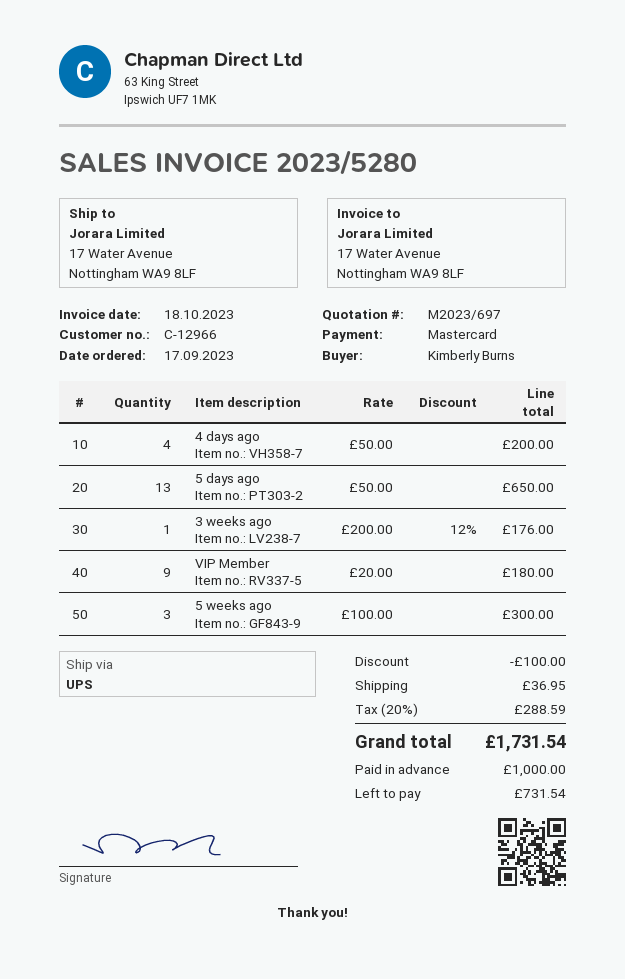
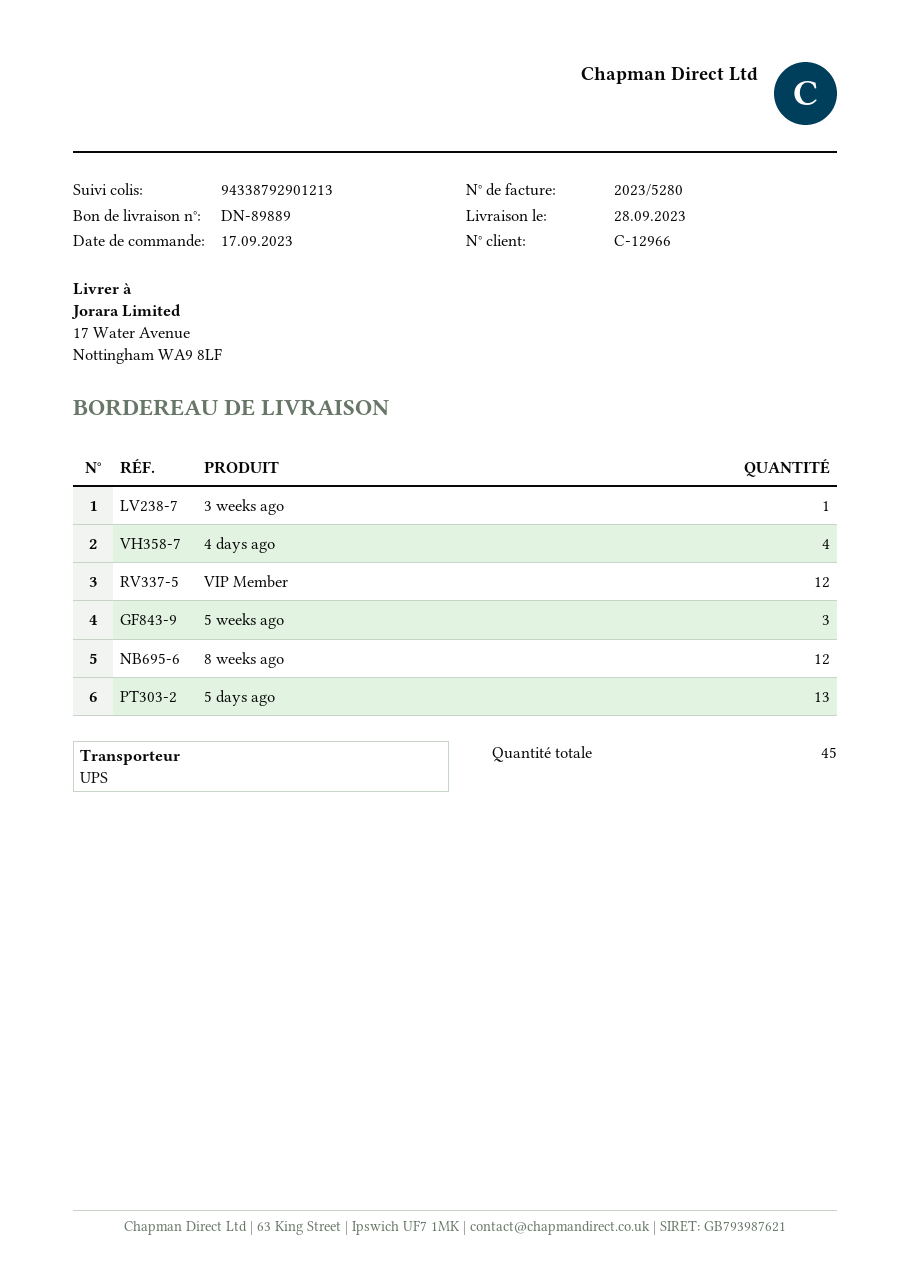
VIP Member: 9 -> 12
8 weeks ago: none -> 12

